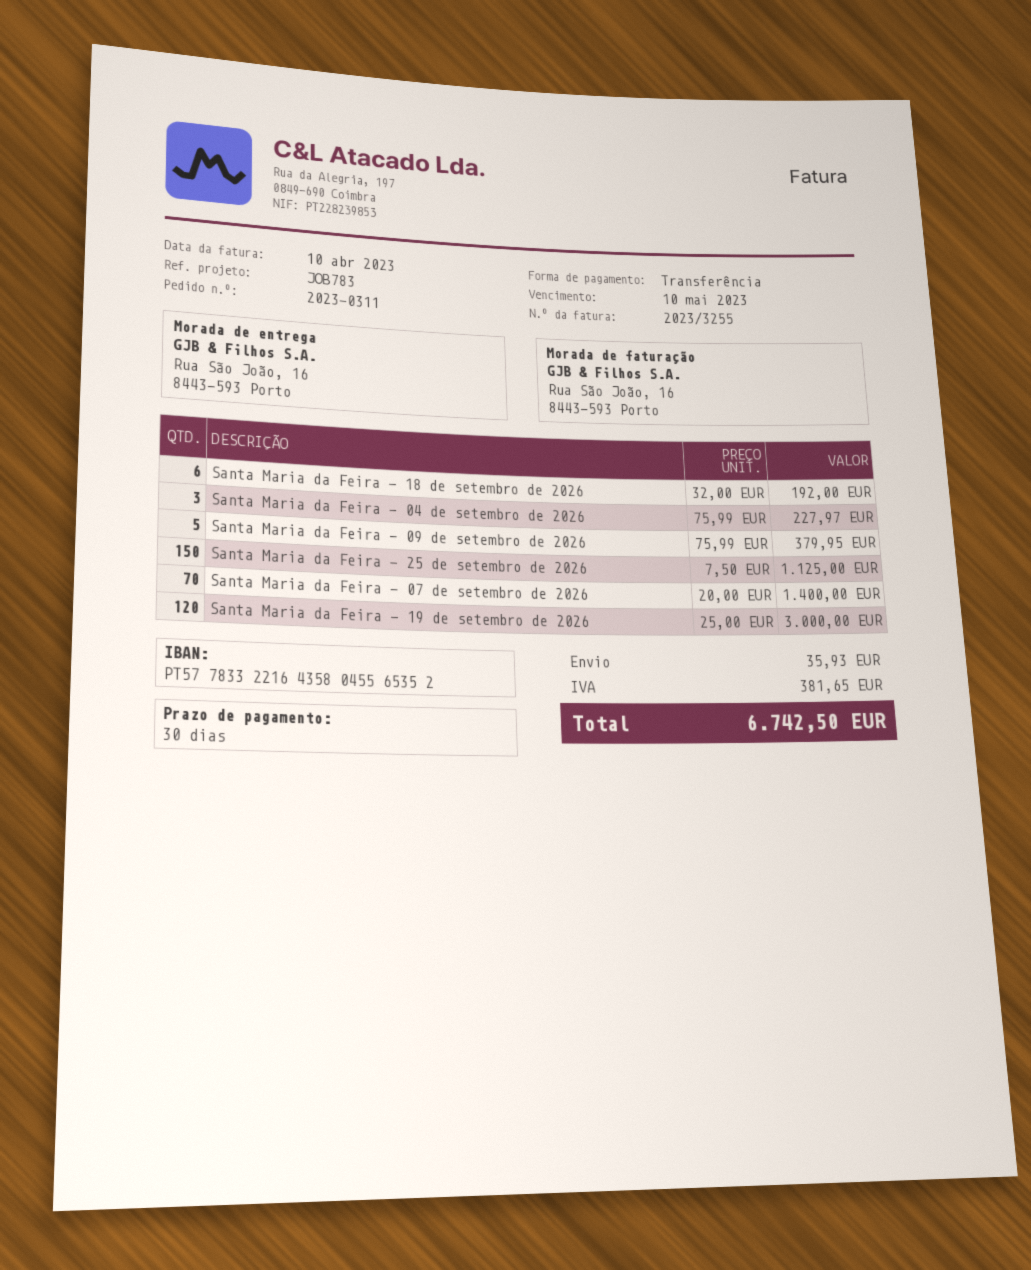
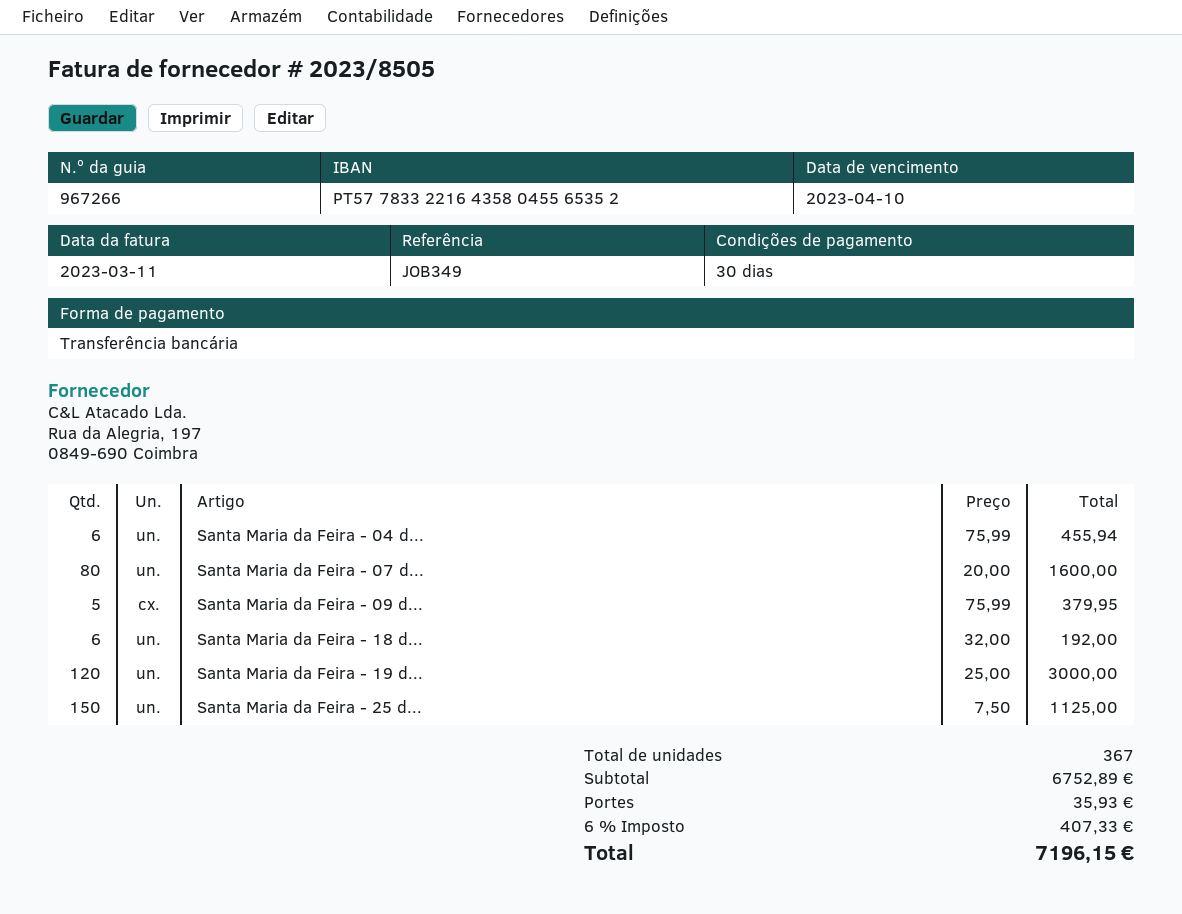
invoice number: 2023/3255 -> 2023/8505
invoice date: 2023-04-10 -> 2023-03-11
due date: 2023-05-10 -> 2023-04-10
reference: JOB783 -> JOB349
Santa Maria da Feira - 04 de setembro de 2026: 3 x 75.99 = 227.97 -> 6 x 75.99 = 455.94
Santa Maria da Feira - 07 de setembro de 2026: 70 x 20.00 = 1400.00 -> 80 x 20.00 = 1600.00
tax: 381.65 -> 407.33
total: 6742.50 -> 7196.15

